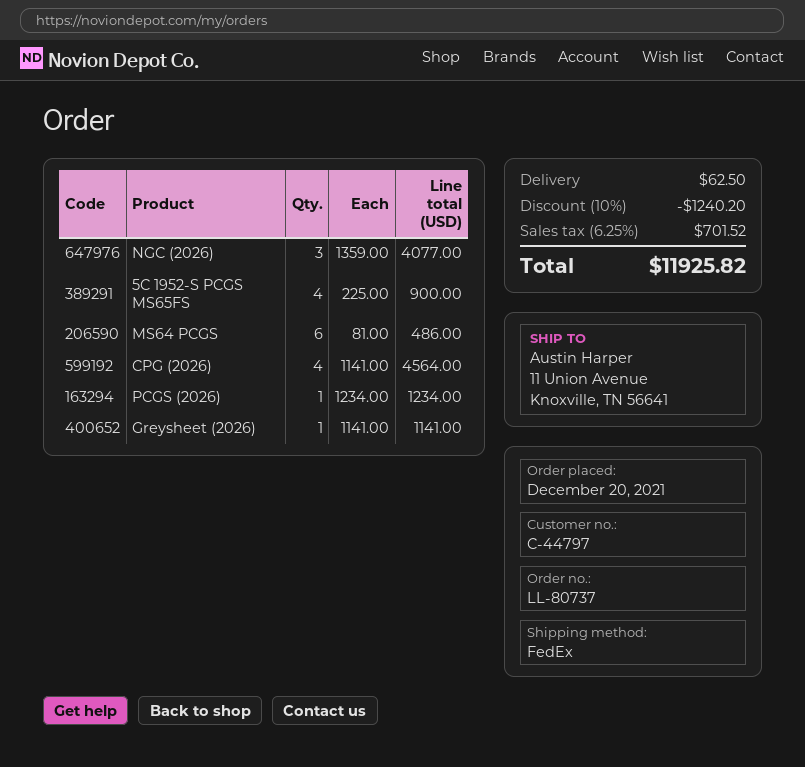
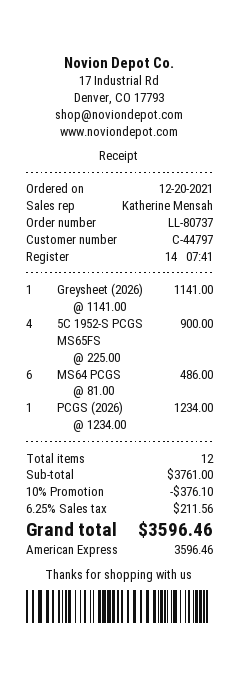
NGC (2026): 3 x 1359.00 = 4077.00 -> none
CPG (2026): 4 x 1141.00 = 4564.00 -> none
discount: 10% = 1240.20 -> 10% = 376.10
shipping: 62.50 -> none
tax: 6.25% = 701.52 -> 6.25% = 211.56
total: 11925.82 -> 3596.46

